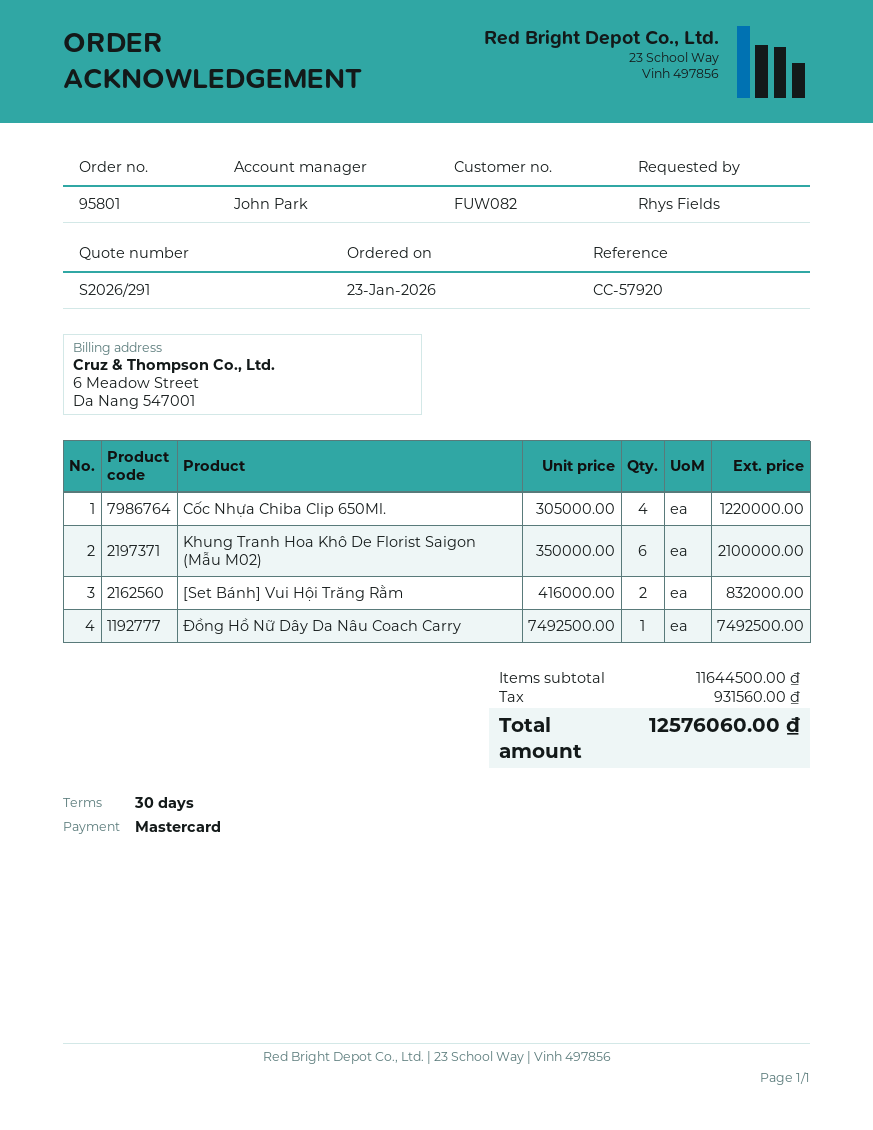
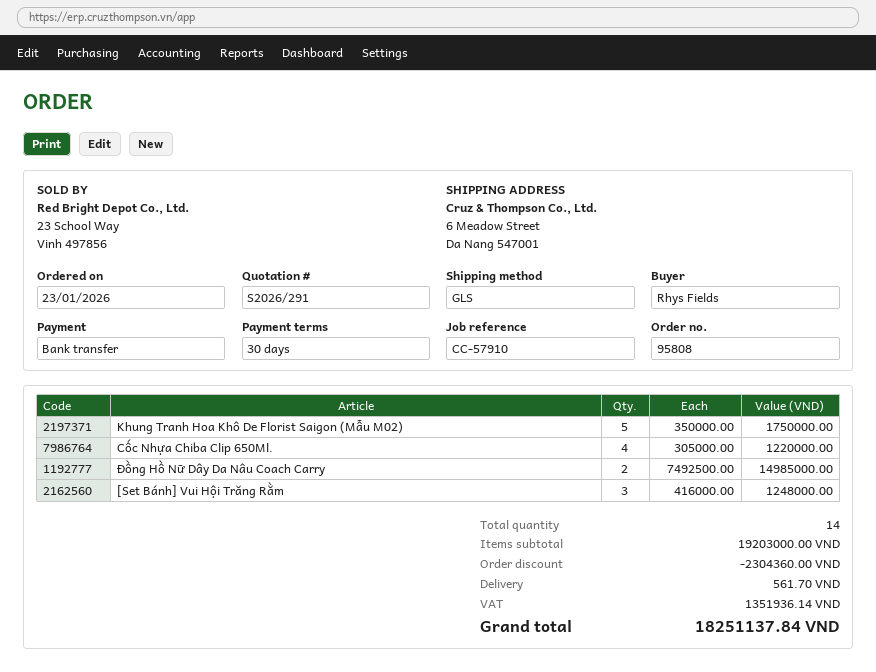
order number: 95801 -> 95808
reference: CC-57920 -> CC-57910
payment method: Mastercard -> bank transfer
Khung Tranh Hoa Khô De Florist Saigon (Mẫu M02): 6 x 350000.00 = 2100000.00 -> 5 x 350000.00 = 1750000.00
[Set Bánh] Vui Hội Trăng Rằm: 2 x 416000.00 = 832000.00 -> 3 x 416000.00 = 1248000.00
Đồng Hồ Nữ Dây Da Nâu Coach Carry: 1 x 7492500.00 = 7492500.00 -> 2 x 7492500.00 = 14985000.00
subtotal: 11644500.00 -> 19203000.00
discount: none -> 2304360.00
shipping: none -> 561.70
tax: 931560.00 -> 1351936.14
total: 12576060.00 -> 18251137.84

